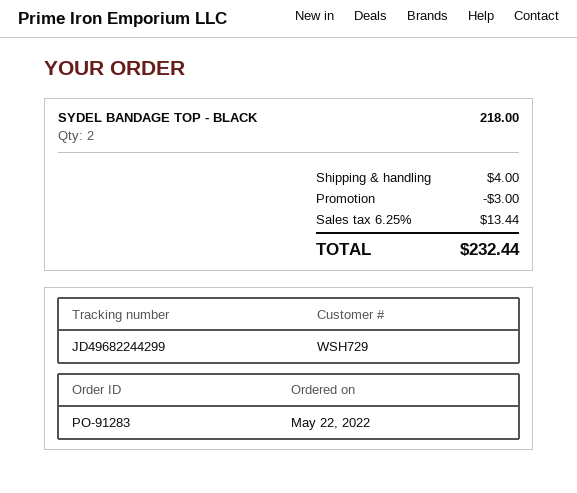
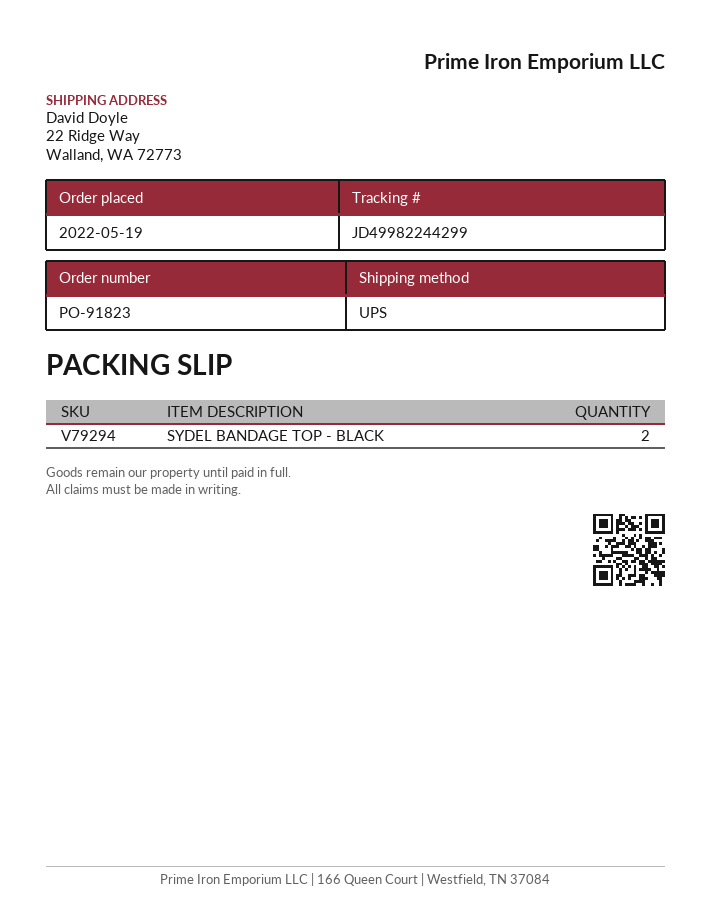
order number: PO-91283 -> PO-91823
order date: 2022-05-22 -> 2022-05-19
tracking number: JD49682244299 -> JD49982244299

